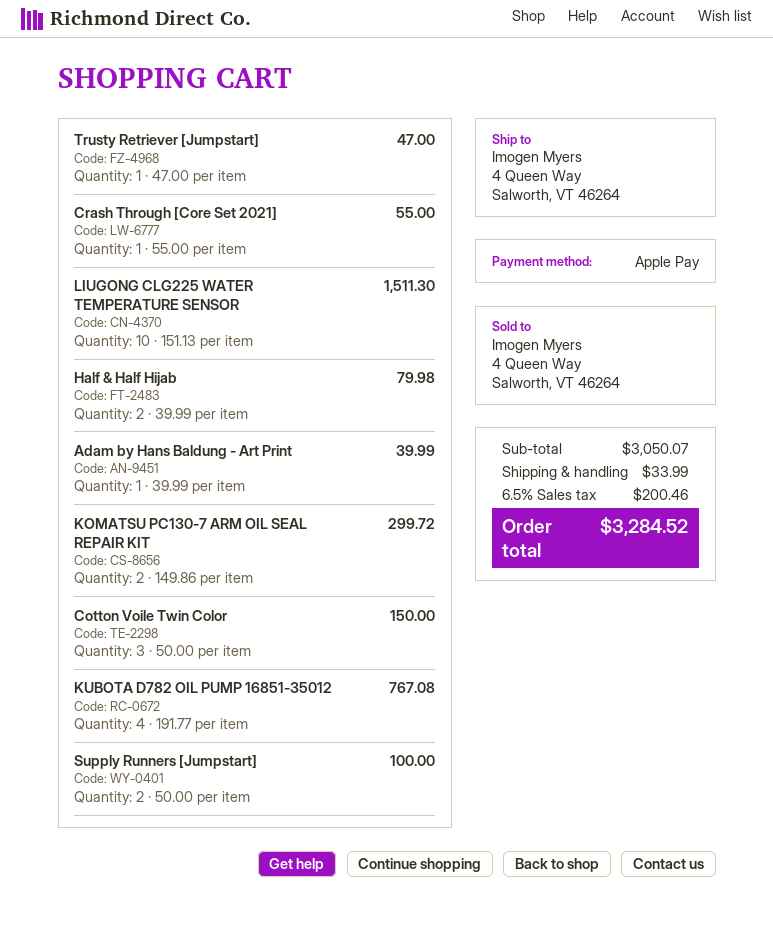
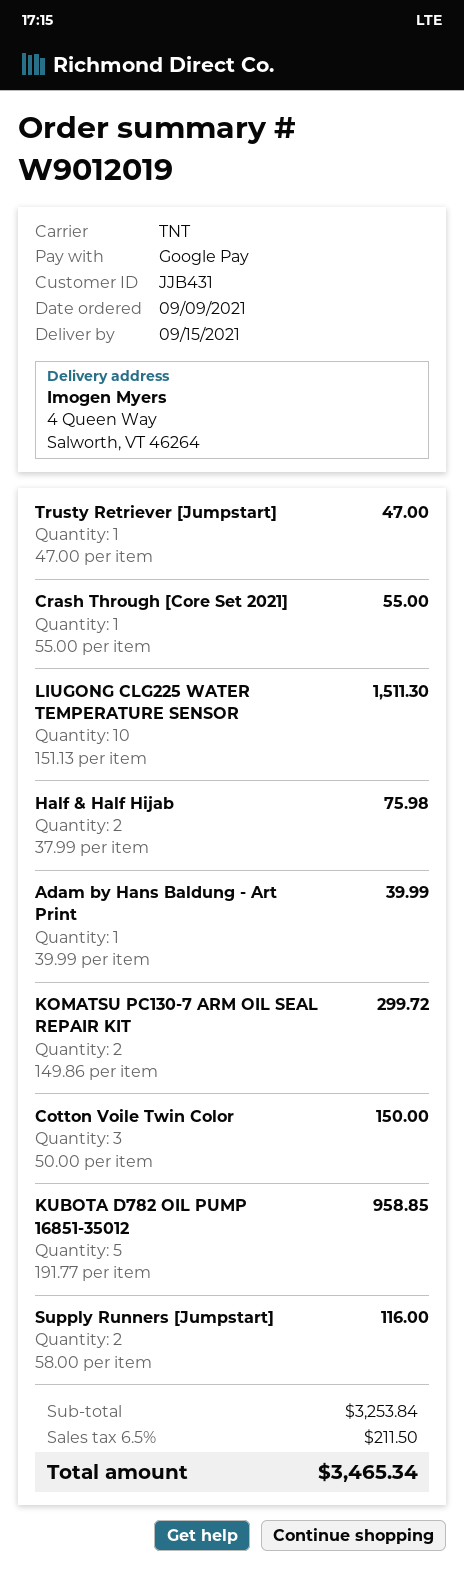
payment method: Apple Pay -> Google Pay
Half & Half Hijab: 2 x 39.99 = 79.98 -> 2 x 37.99 = 75.98
KUBOTA D782 OIL PUMP 16851-35012: 4 x 191.77 = 767.08 -> 5 x 191.77 = 958.85
Supply Runners [Jumpstart]: 2 x 50.00 = 100.00 -> 2 x 58.00 = 116.00
subtotal: 3050.07 -> 3253.84
shipping: 33.99 -> none
tax: 6.5% = 200.46 -> 6.5% = 211.50
total: 3284.52 -> 3465.34

